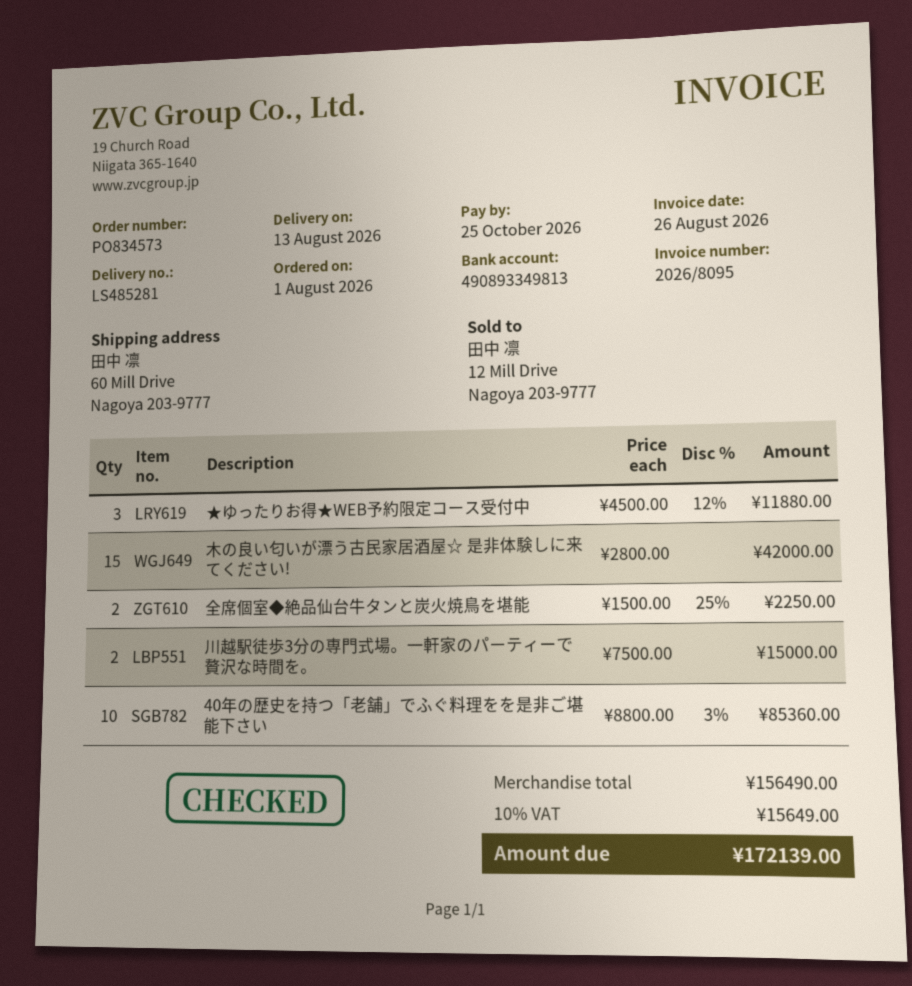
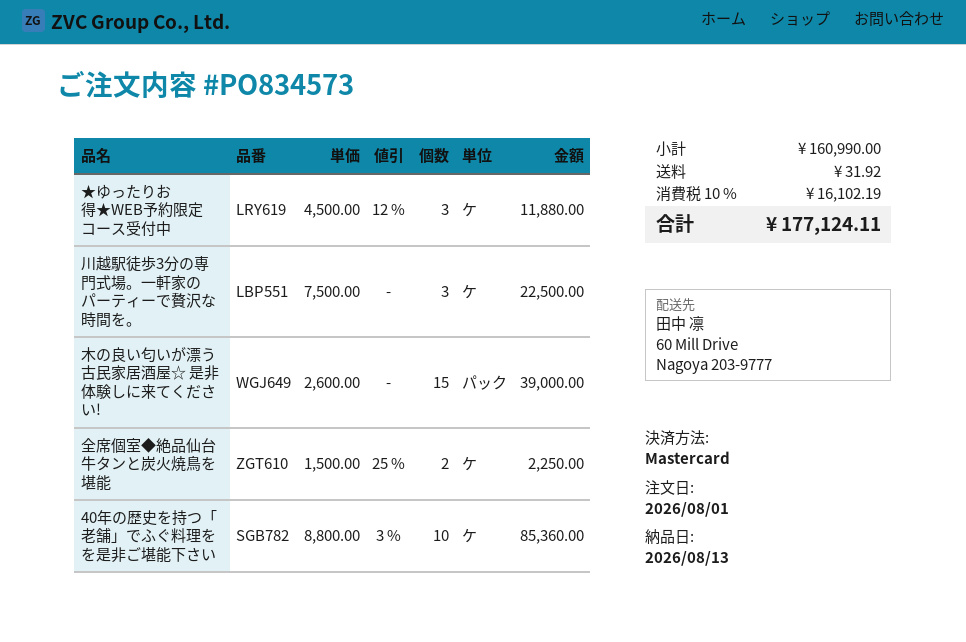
木の良い匂いが漂う古民家居酒屋☆ 是非体験しに来てください!: 15 x 2800.00 = 42000.00 -> 15 x 2600.00 = 39000.00
川越駅徒歩3分の専門式場。一軒家のパーティーで贅沢な時間を。: 2 x 7500.00 = 15000.00 -> 3 x 7500.00 = 22500.00
subtotal: 156490.00 -> 160990.00
shipping: none -> 31.92
tax: 10% = 15649.00 -> 10% = 16102.19
total: 172139.00 -> 177124.11

